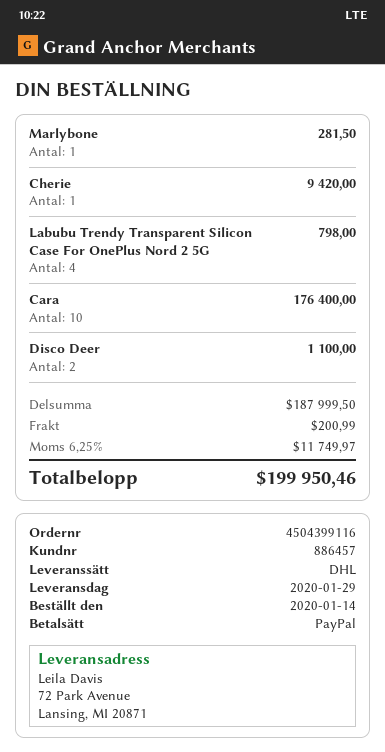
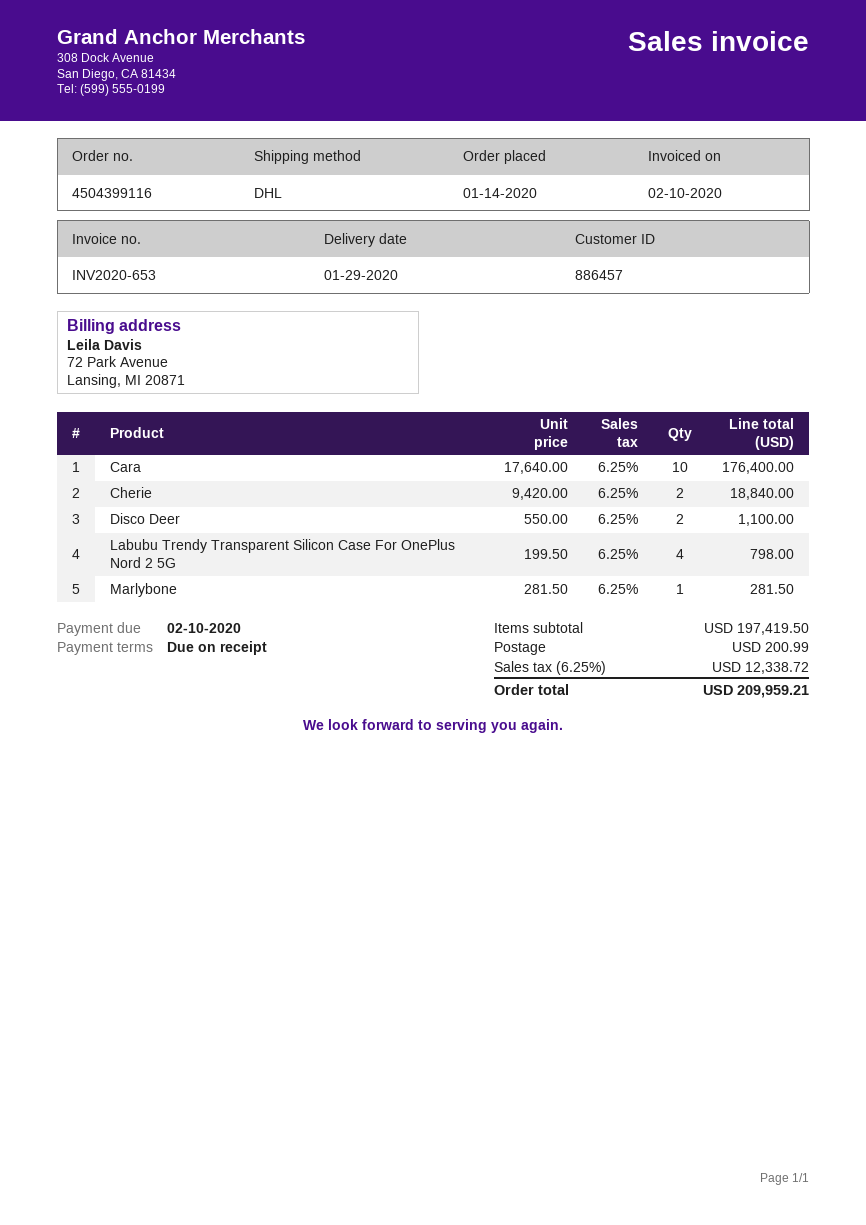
Cherie: 1 for 9420.00 -> 2 for 18840.00
subtotal: 187999.50 -> 197419.50
tax: 6.25% = 11749.97 -> 6.25% = 12338.72
total: 199950.46 -> 209959.21

